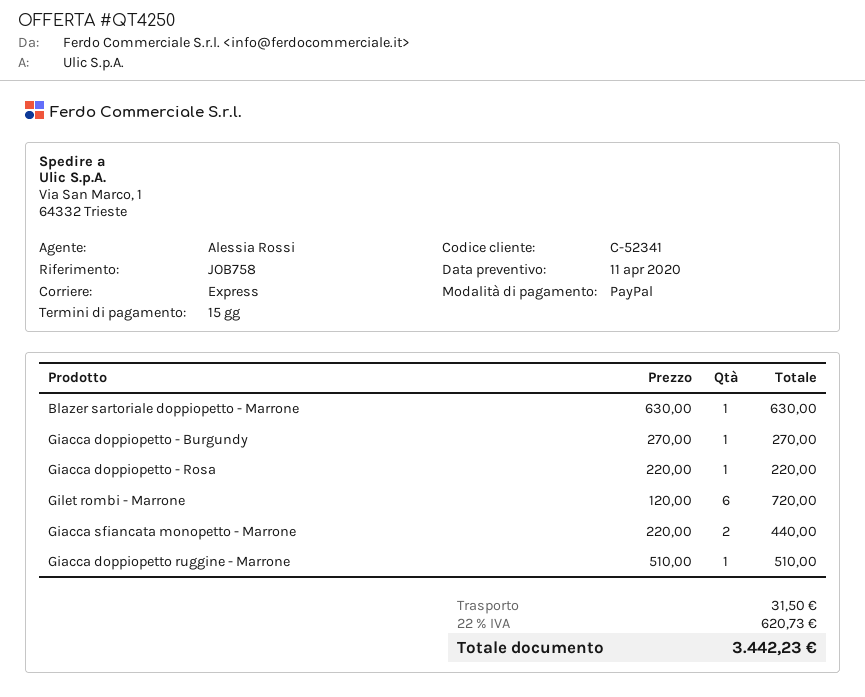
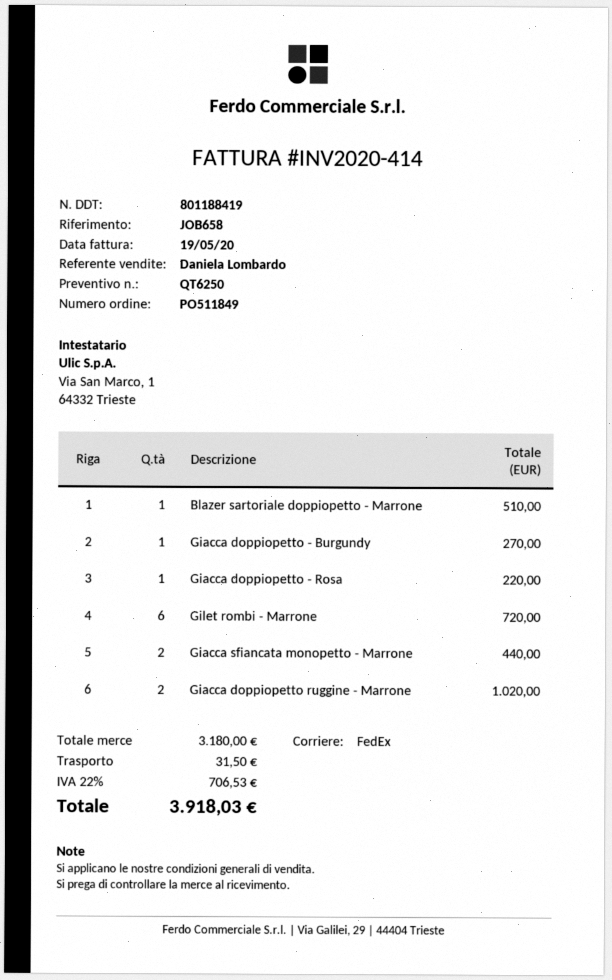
quote number: QT4250 -> QT6250
reference: JOB758 -> JOB658
sales rep: Alessia Rossi -> Daniela Lombardo
shipping method: express -> FedEx
Blazer sartoriale doppiopetto - Marrone: 1 for 630.00 -> 1 for 510.00
Giacca doppiopetto ruggine - Marrone: 1 for 510.00 -> 2 for 1020.00
tax: 22% = 620.73 -> 22% = 706.53
total: 3442.23 -> 3918.03

